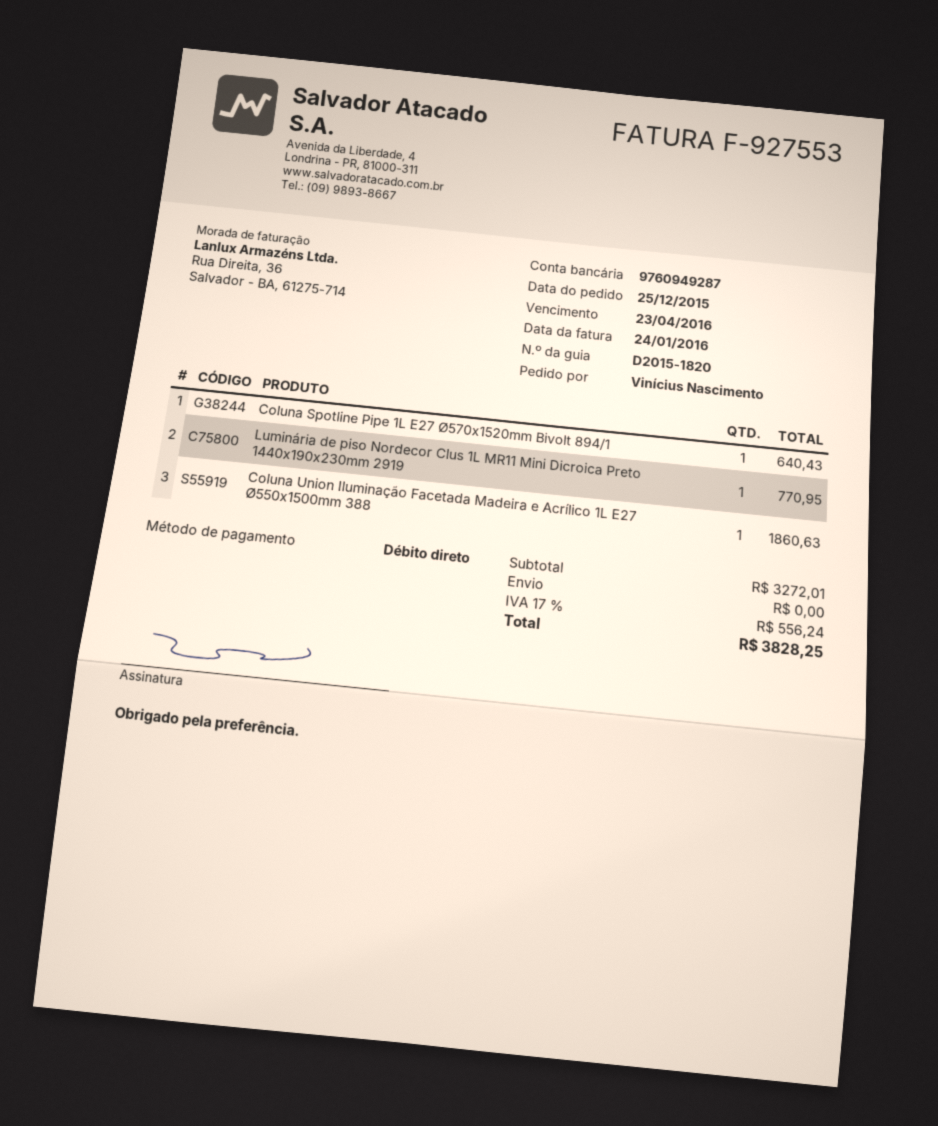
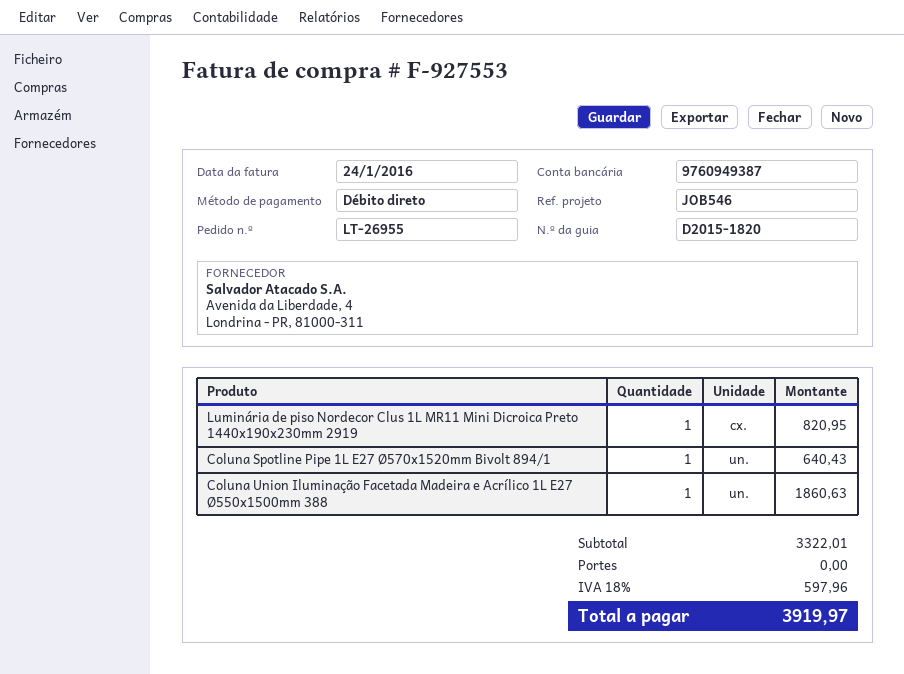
bank account: 9760949287 -> 9760949387
Luminária de piso Nordecor Clus 1L MR11 Mini Dicroica Preto 1440x190x230mm 2919: 1 for 770.95 -> 1 for 820.95
subtotal: 3272.01 -> 3322.01
tax: 17% = 556.24 -> 18% = 597.96
total: 3828.25 -> 3919.97

